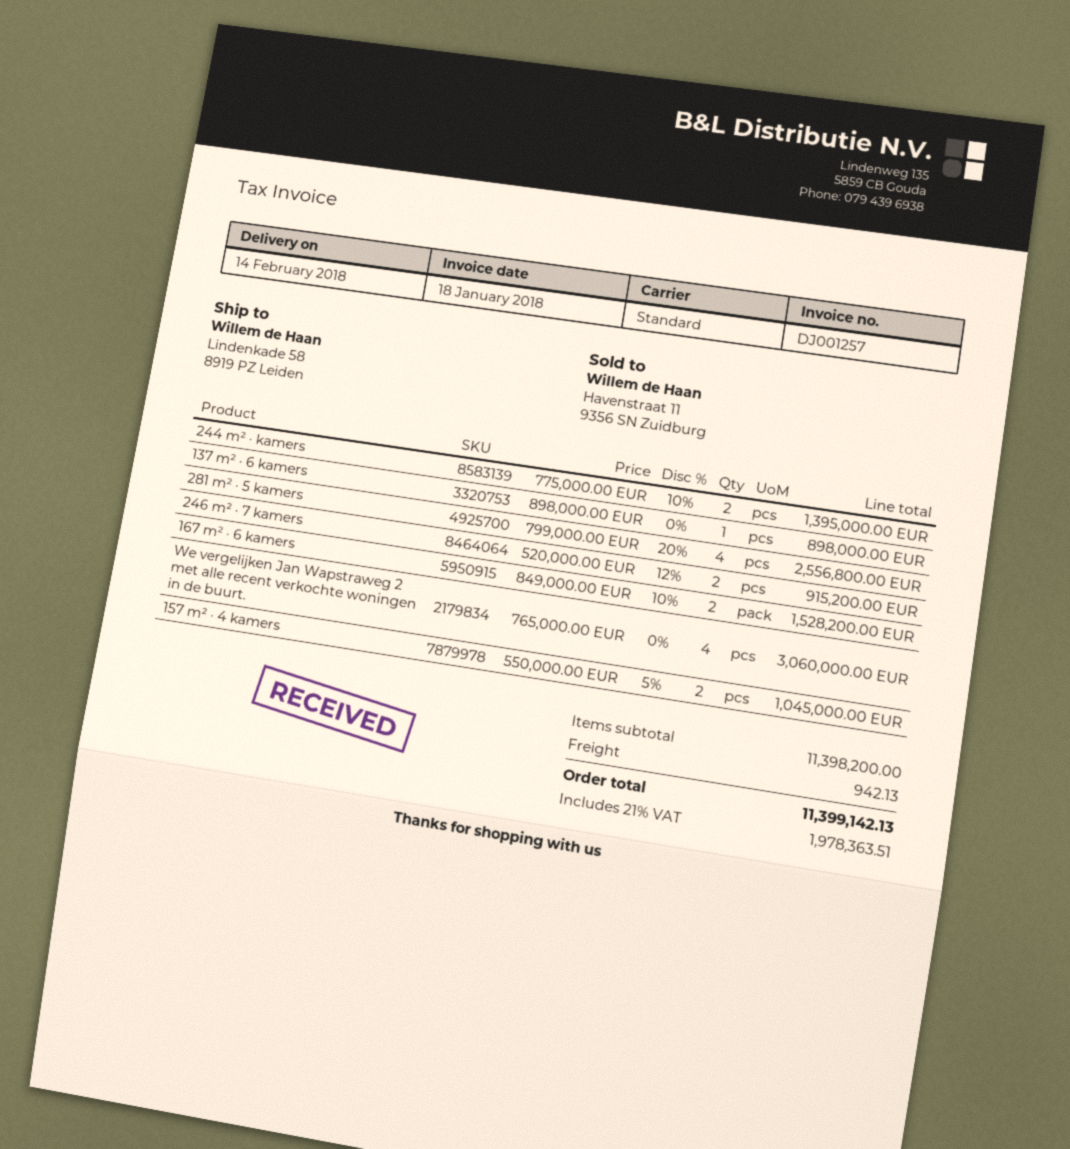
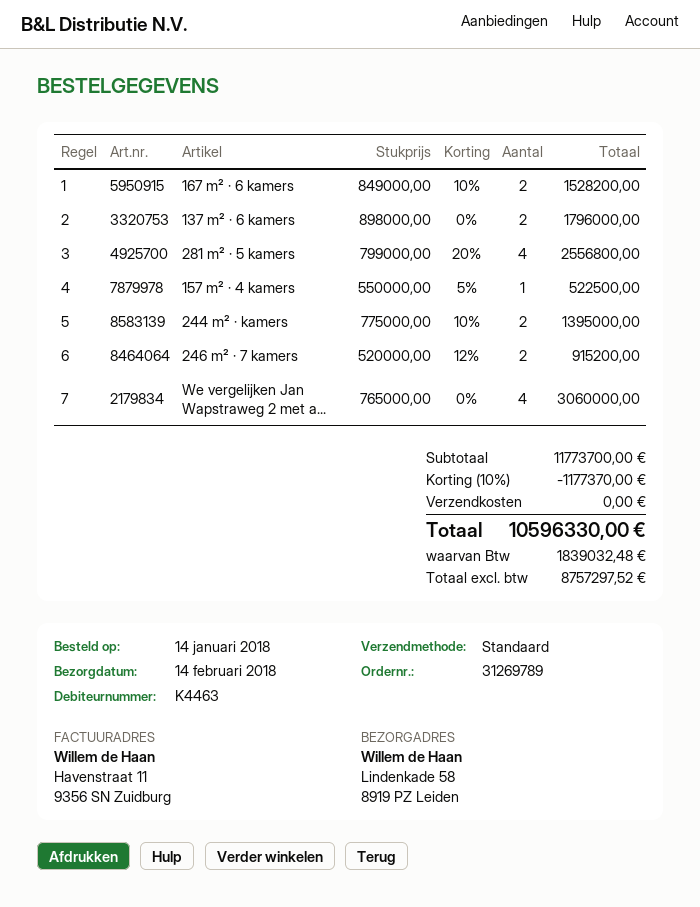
137 m² · 6 kamers: 1 x 898000.00 = 898000.00 -> 2 x 898000.00 = 1796000.00
157 m² · 4 kamers: 2 x 550000.00 - 5% = 1045000.00 -> 1 x 550000.00 - 5% = 522500.00
subtotal: 11398200.00 -> 11773700.00
discount: none -> 10% = 1177370.00
shipping: 942.13 -> 0.00
tax: 1978363.51 -> 1839032.48
total: 11399142.13 -> 10596330.00

